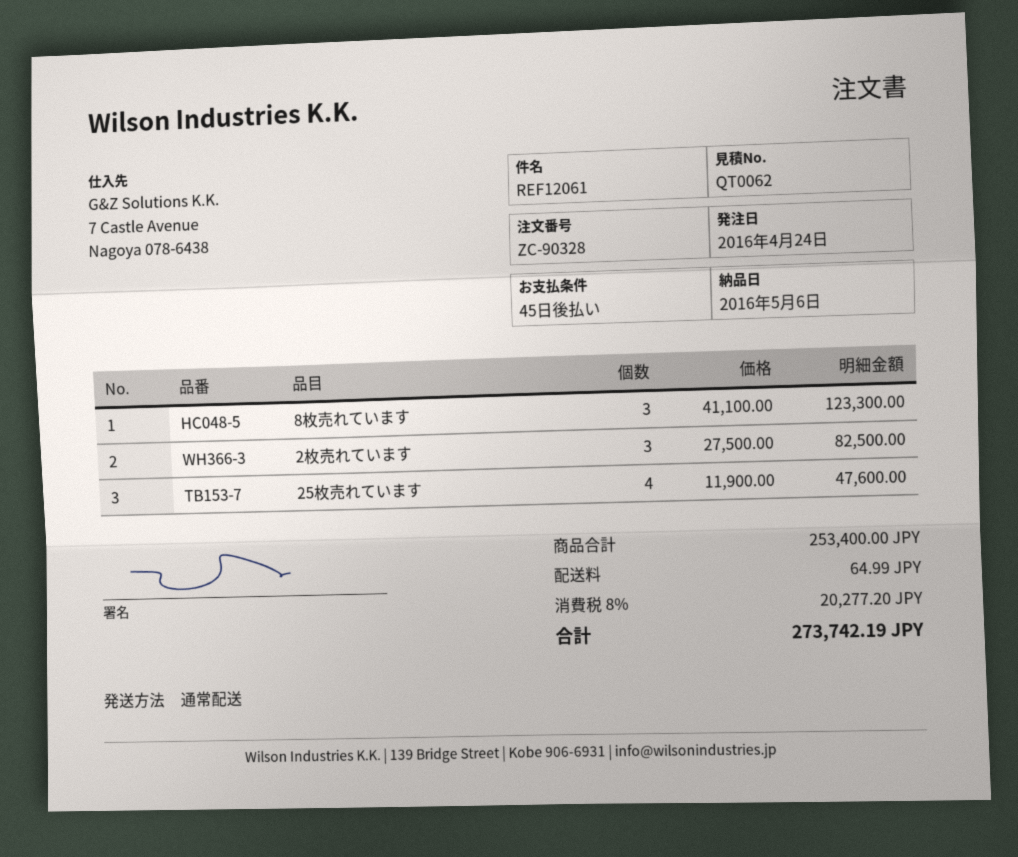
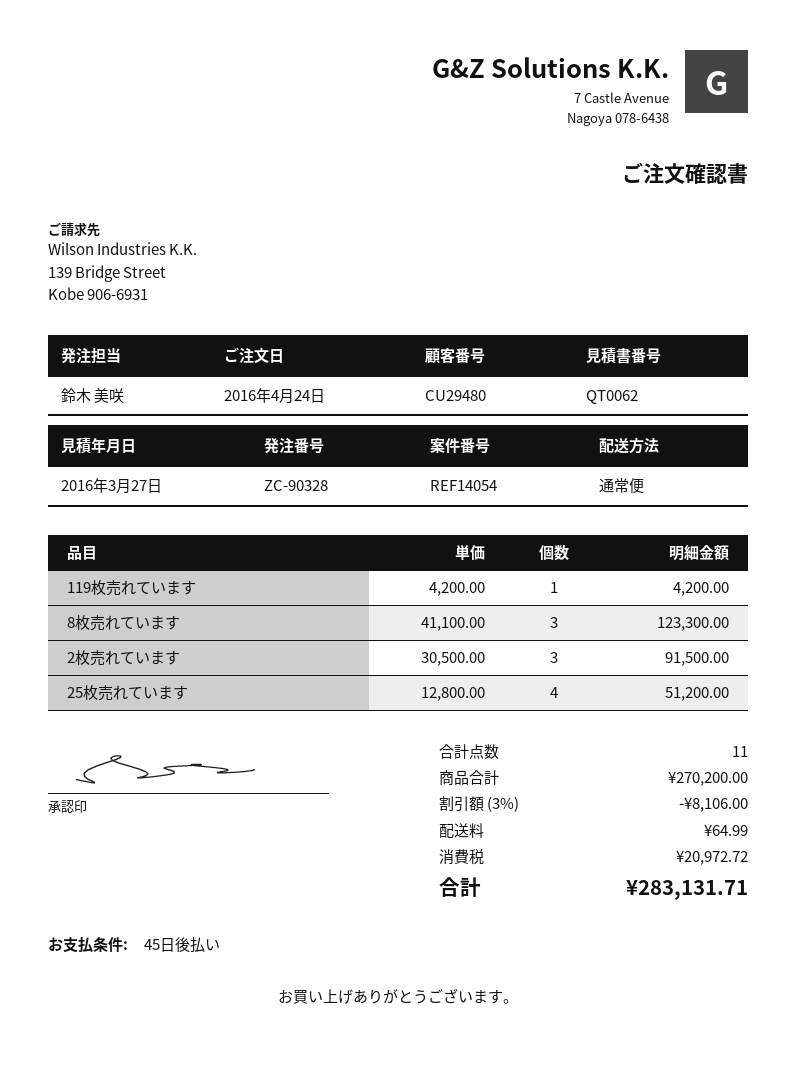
reference: REF12061 -> REF14054
2枚売れています: 3 x 27500.00 = 82500.00 -> 3 x 30500.00 = 91500.00
25枚売れています: 4 x 11900.00 = 47600.00 -> 4 x 12800.00 = 51200.00
119枚売れています: none -> 1 x 4200.00 = 4200.00
subtotal: 253400.00 -> 270200.00
discount: none -> 3% = 8106.00
tax: 20277.20 -> 20972.72
total: 273742.19 -> 283131.71

